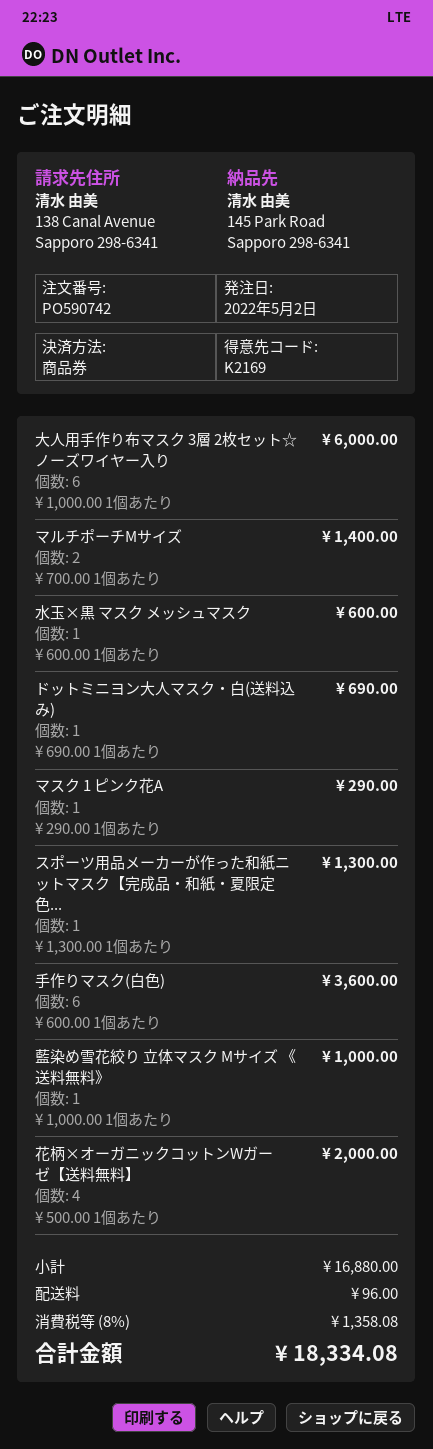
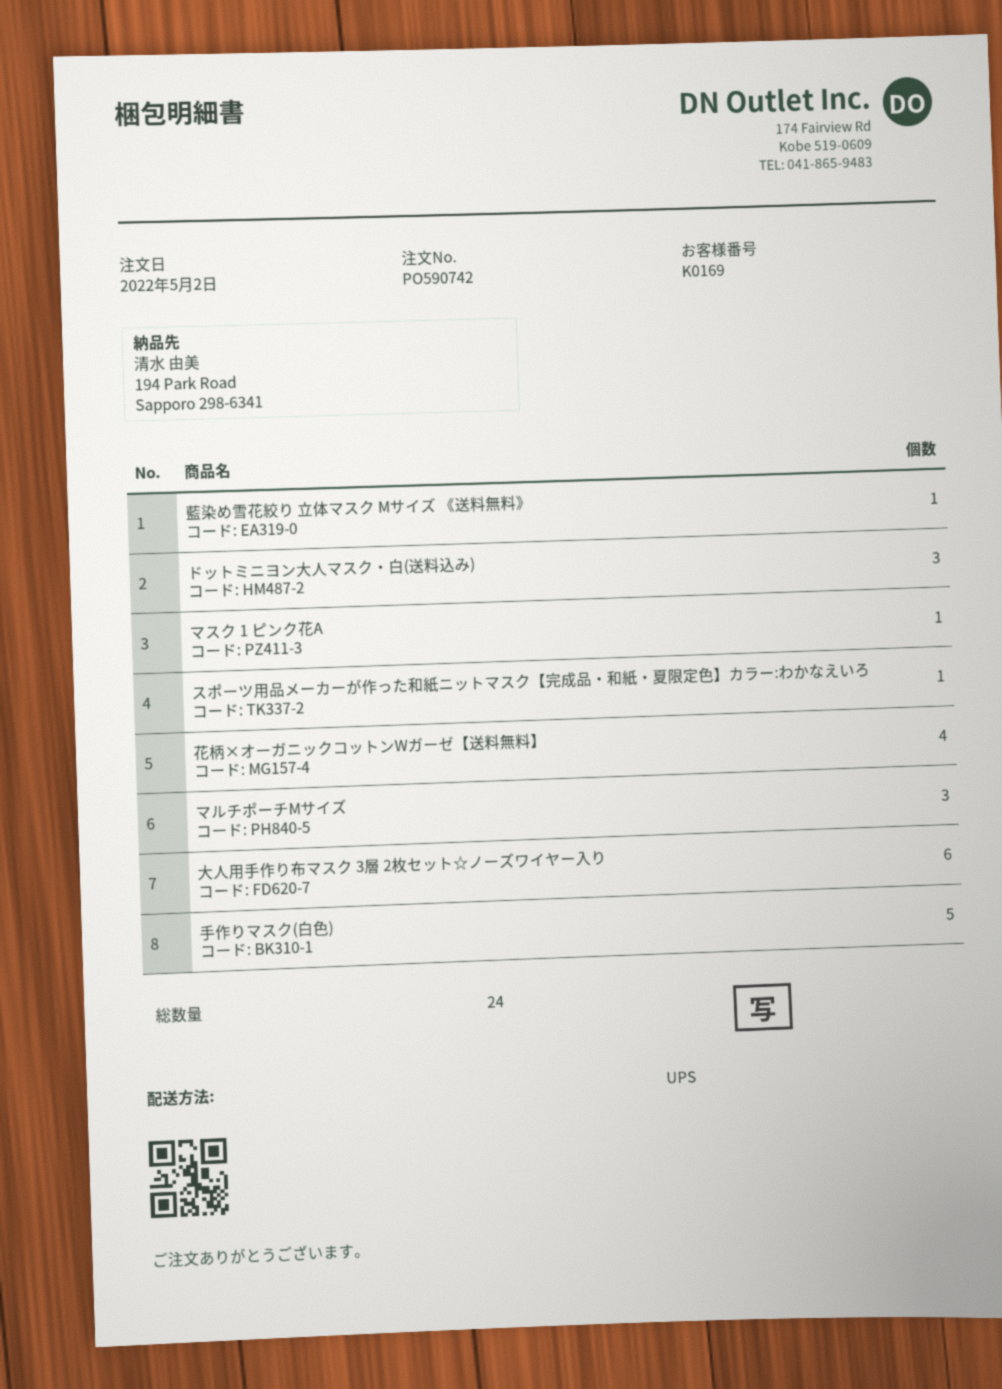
customer number: K2169 -> K0169
ship to: 145 Park Road, Sapporo 298-6341 -> 194 Park Road, Sapporo 298-6341
マルチポーチMサイズ: 2 -> 3
水玉×黒 マスク メッシュマスク: 1 -> none
ドットミニヨン大人マスク・白(送料込み): 1 -> 3
手作りマスク(白色): 6 -> 5

